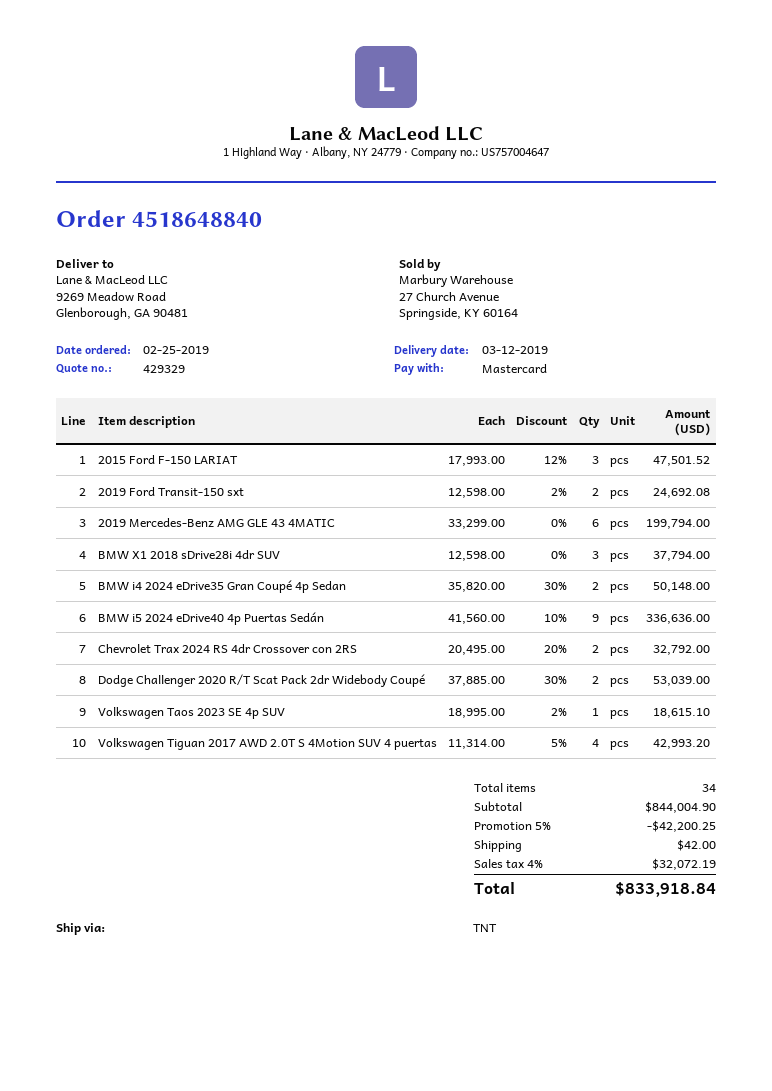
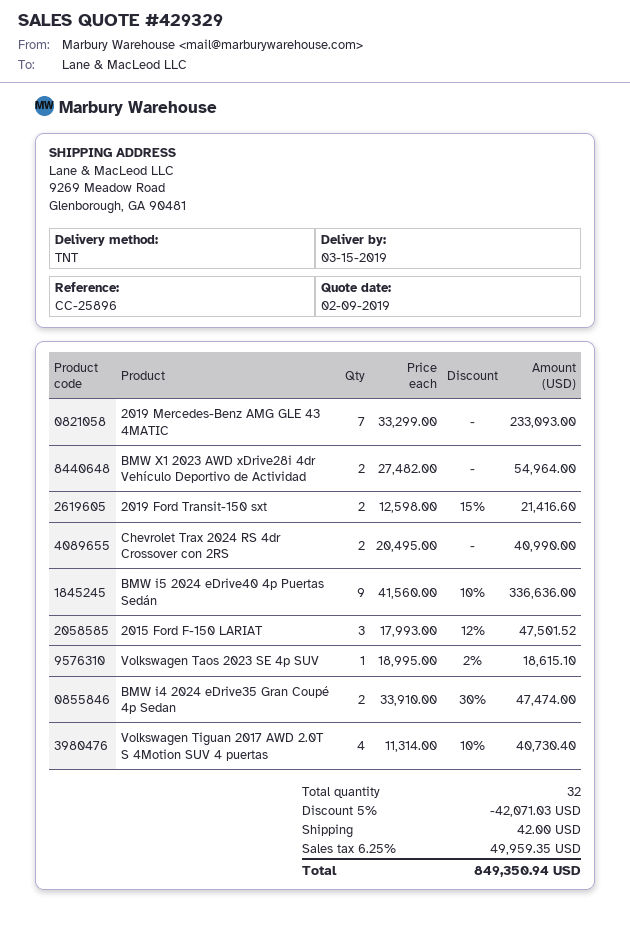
delivery date: 2019-03-12 -> 2019-03-15
2019 Ford Transit-150 sxt: 2 x 12598.00 - 2% = 24692.08 -> 2 x 12598.00 - 15% = 21416.60
2019 Mercedes-Benz AMG GLE 43 4MATIC: 6 x 33299.00 = 199794.00 -> 7 x 33299.00 = 233093.00
BMW X1 2018 sDrive28i 4dr SUV: 3 x 12598.00 = 37794.00 -> none
BMW i4 2024 eDrive35 Gran Coupé 4p Sedan: 2 x 35820.00 - 30% = 50148.00 -> 2 x 33910.00 - 30% = 47474.00
Chevrolet Trax 2024 RS 4dr Crossover con 2RS: 2 x 20495.00 - 20% = 32792.00 -> 2 x 20495.00 = 40990.00
Dodge Challenger 2020 R/T Scat Pack 2dr Widebody Coupé: 2 x 37885.00 - 30% = 53039.00 -> none
Volkswagen Tiguan 2017 AWD 2.0T S 4Motion SUV 4 puertas: 4 x 11314.00 - 5% = 42993.20 -> 4 x 11314.00 - 10% = 40730.40
BMW X1 2023 AWD xDrive28i 4dr Vehículo Deportivo de Actividad: none -> 2 x 27482.00 = 54964.00
total quantity: 34 -> 32
discount: 5% = 42200.25 -> 5% = 42071.03
tax: 4% = 32072.19 -> 6.25% = 49959.35
total: 833918.84 -> 849350.94

